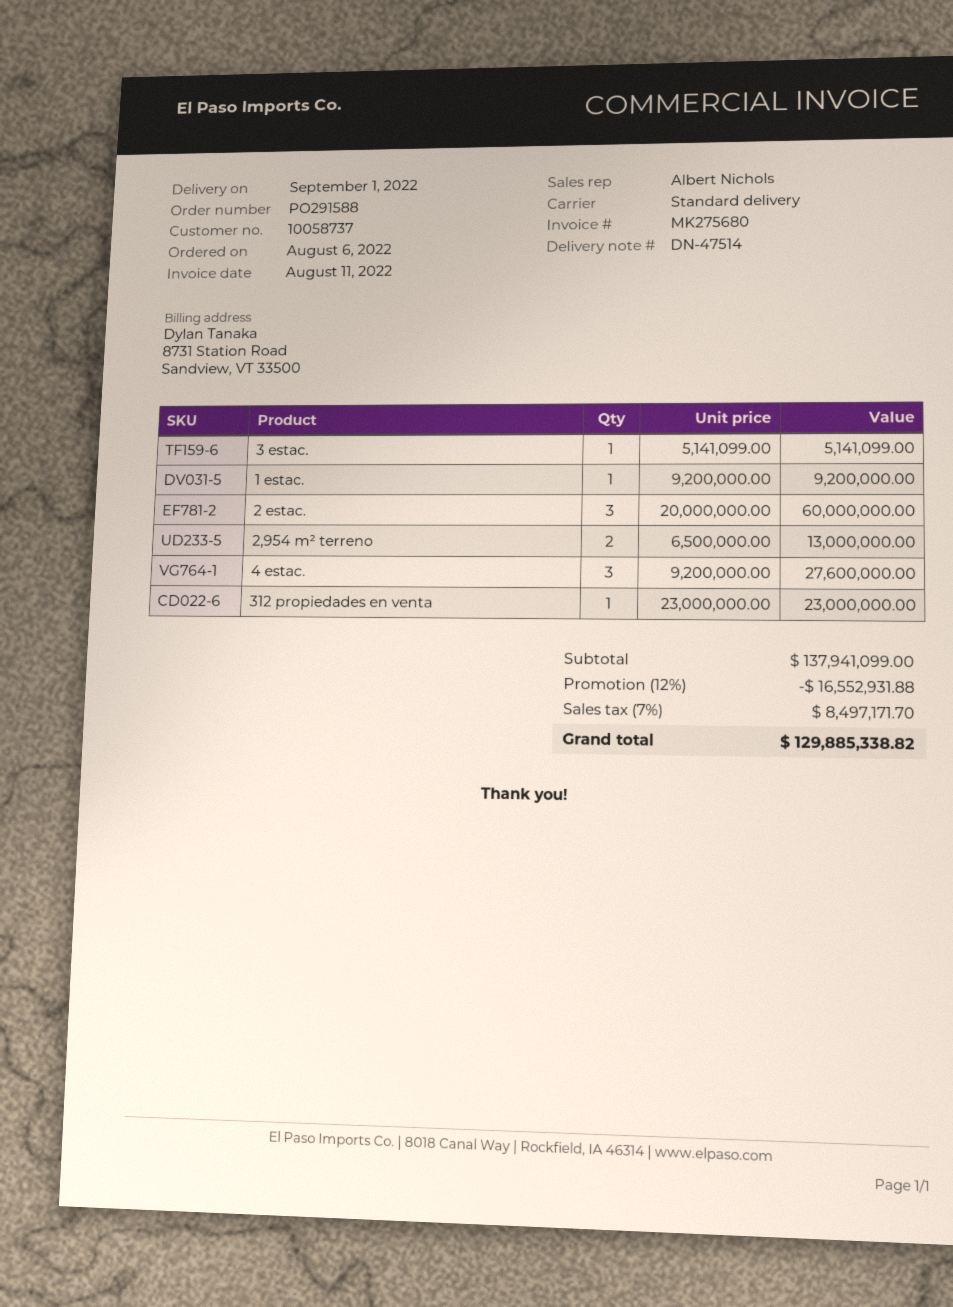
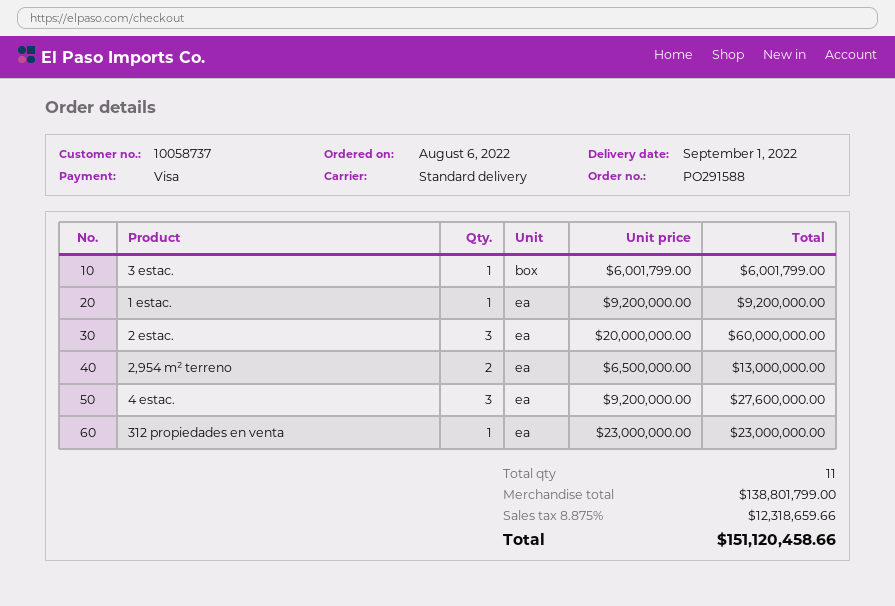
3 estac.: 1 x 5141099.00 = 5141099.00 -> 1 x 6001799.00 = 6001799.00
subtotal: 137941099.00 -> 138801799.00
discount: 12% = 16552931.88 -> none
tax: 7% = 8497171.70 -> 8.875% = 12318659.66
total: 129885338.82 -> 151120458.66

